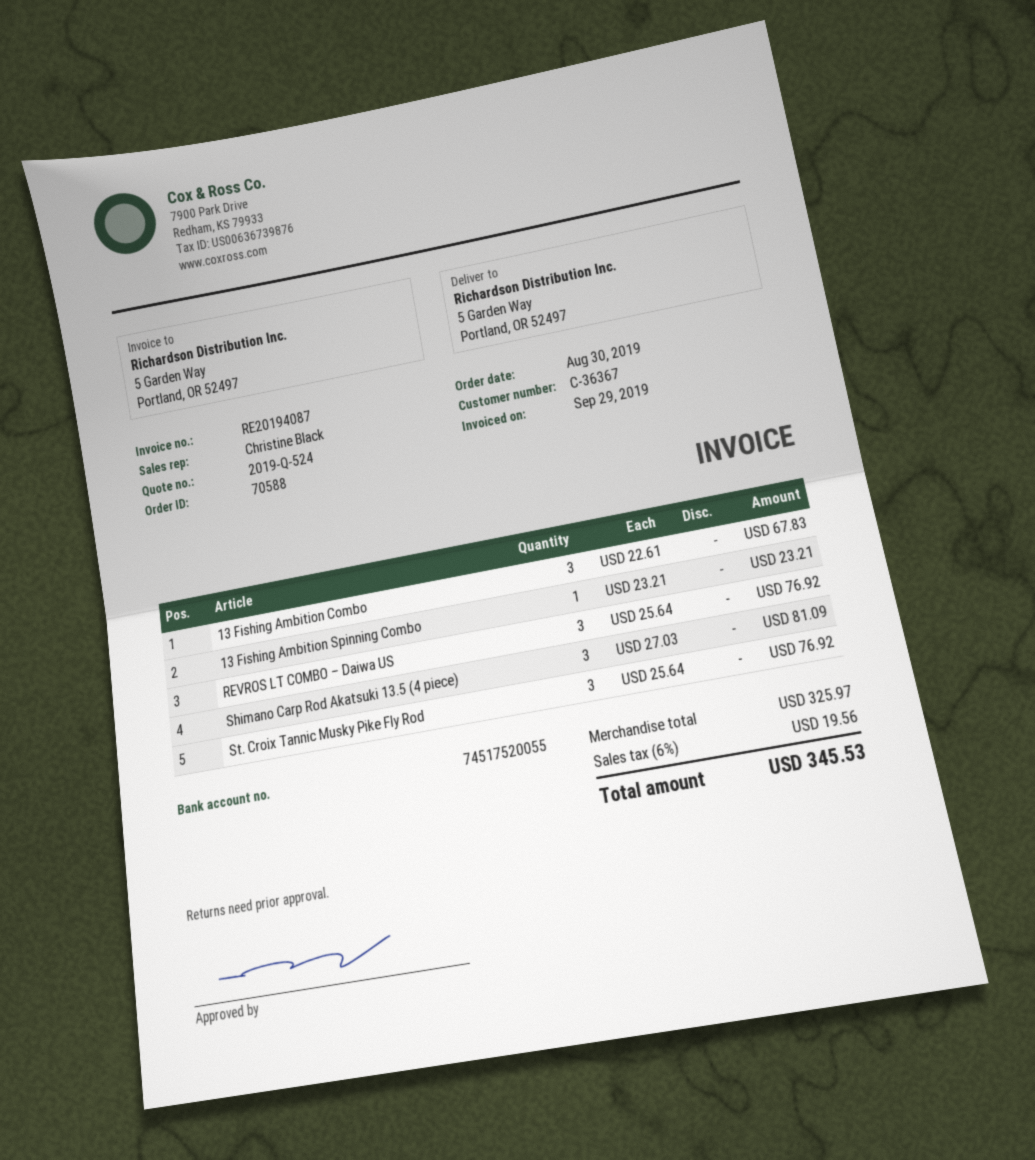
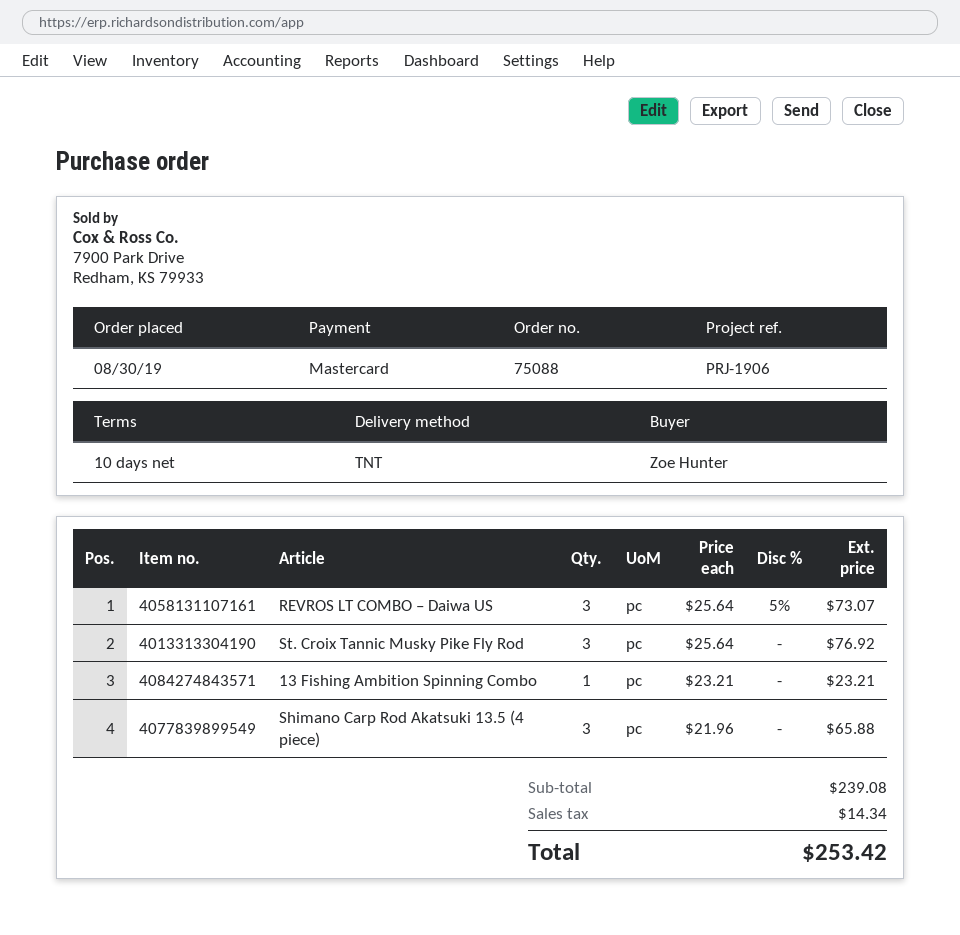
order number: 70588 -> 75088
13 Fishing Ambition Combo: 3 x 22.61 = 67.83 -> none
REVROS LT COMBO – Daiwa US: 3 x 25.64 = 76.92 -> 3 x 25.64 - 5% = 73.07
Shimano Carp Rod Akatsuki 13.5 (4 piece): 3 x 27.03 = 81.09 -> 3 x 21.96 = 65.88
subtotal: 325.97 -> 239.08
tax: 19.56 -> 14.34
total: 345.53 -> 253.42

